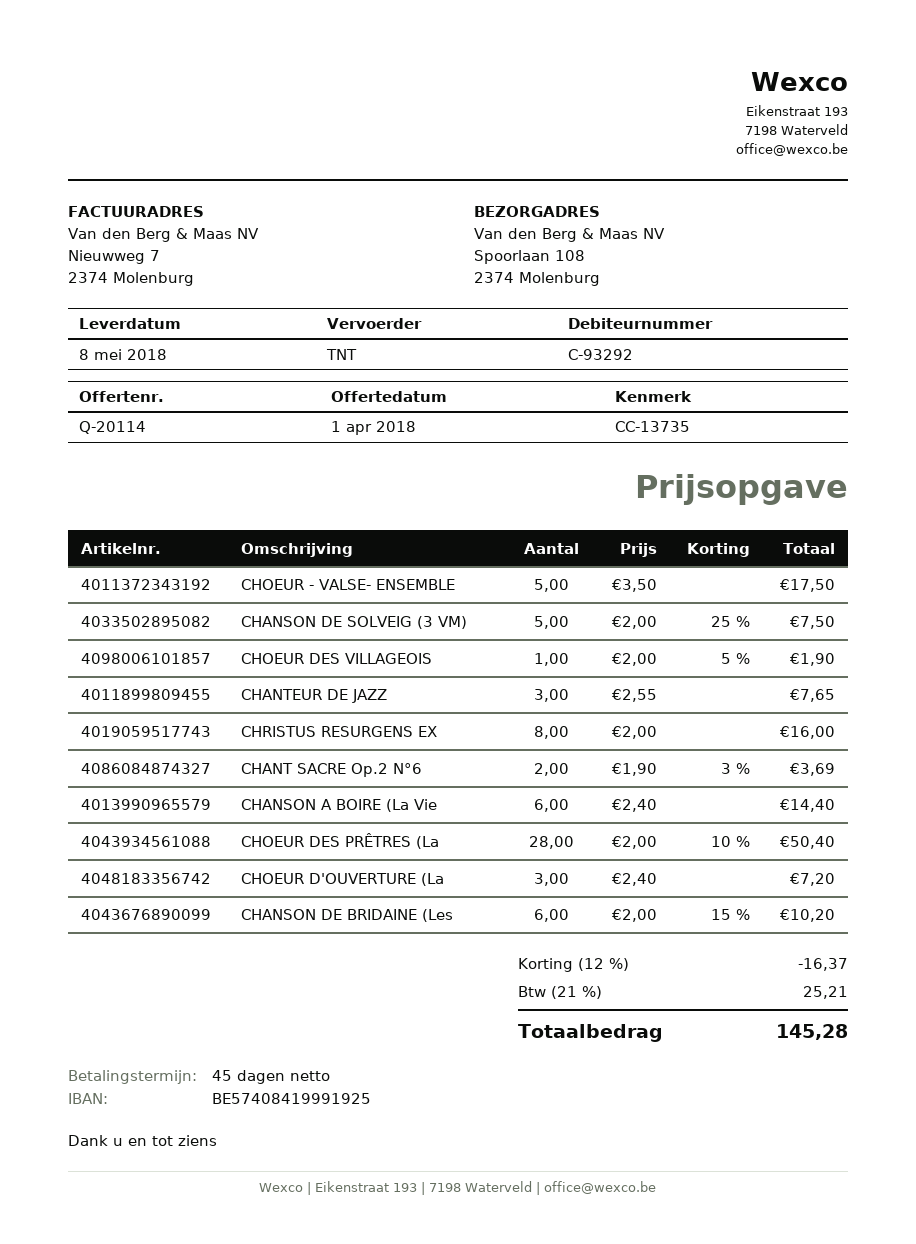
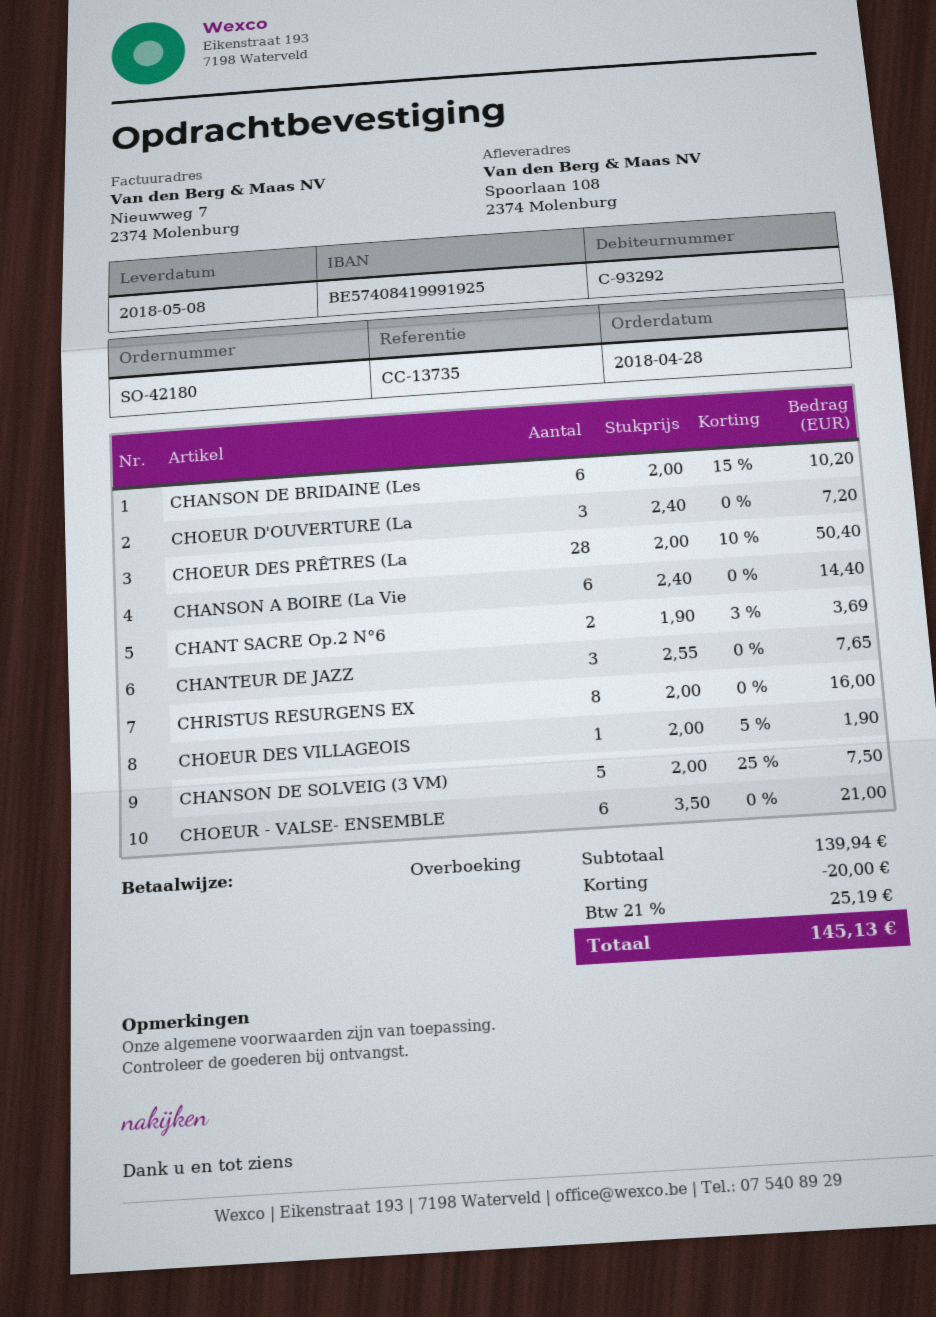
CHOEUR - VALSE- ENSEMBLE: 5 x 3.50 = 17.50 -> 6 x 3.50 = 21.00
discount: 16.37 -> 20.00
tax: 21% = 25.21 -> 21% = 25.19
total: 145.28 -> 145.13

